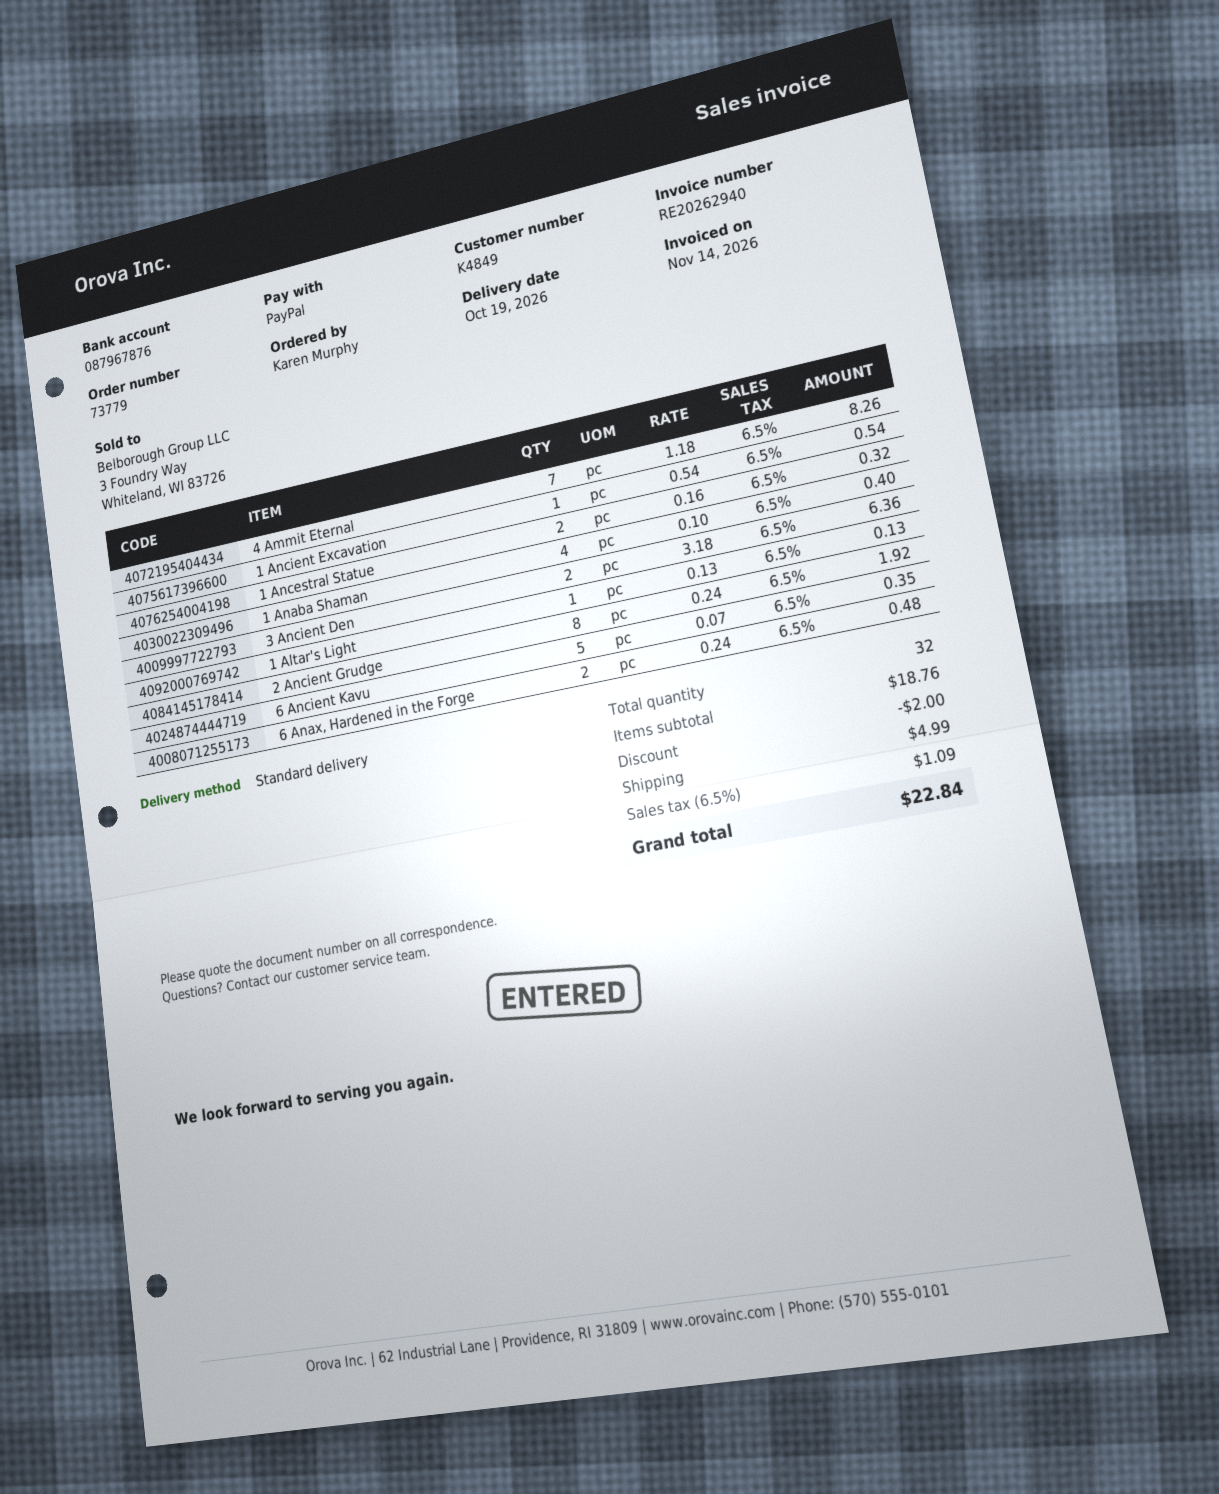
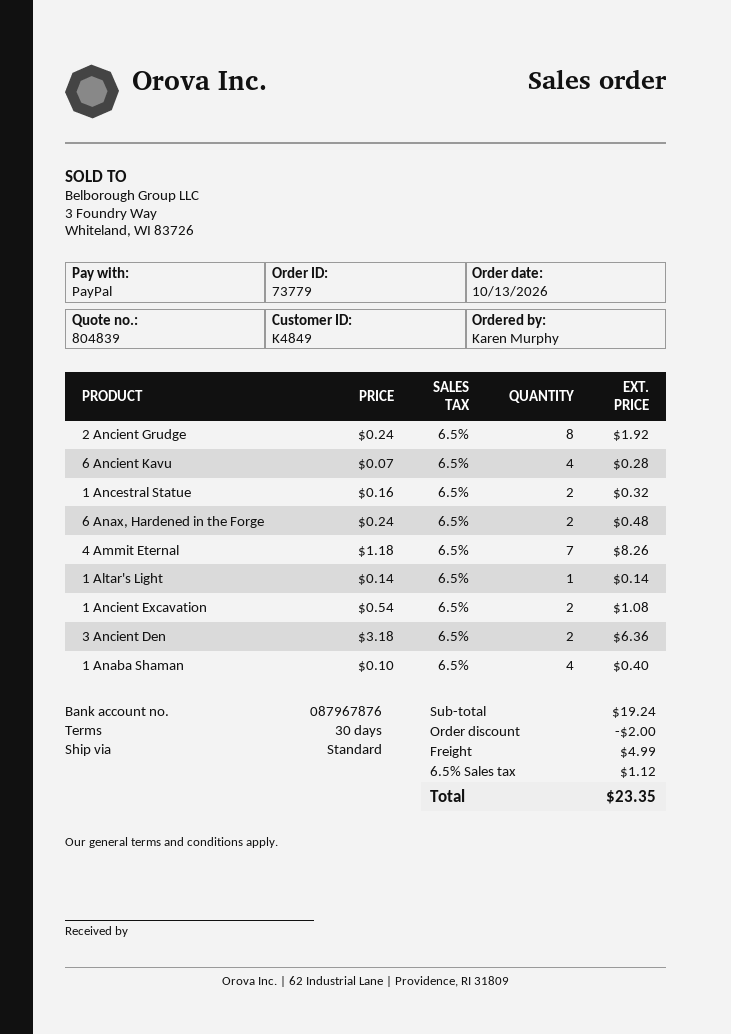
1 Ancient Excavation: 1 x 0.54 = 0.54 -> 2 x 0.54 = 1.08
1 Altar's Light: 1 x 0.13 = 0.13 -> 1 x 0.14 = 0.14
6 Ancient Kavu: 5 x 0.07 = 0.35 -> 4 x 0.07 = 0.28
subtotal: 18.76 -> 19.24
tax: 6.5% = 1.09 -> 6.5% = 1.12
total: 22.84 -> 23.35

